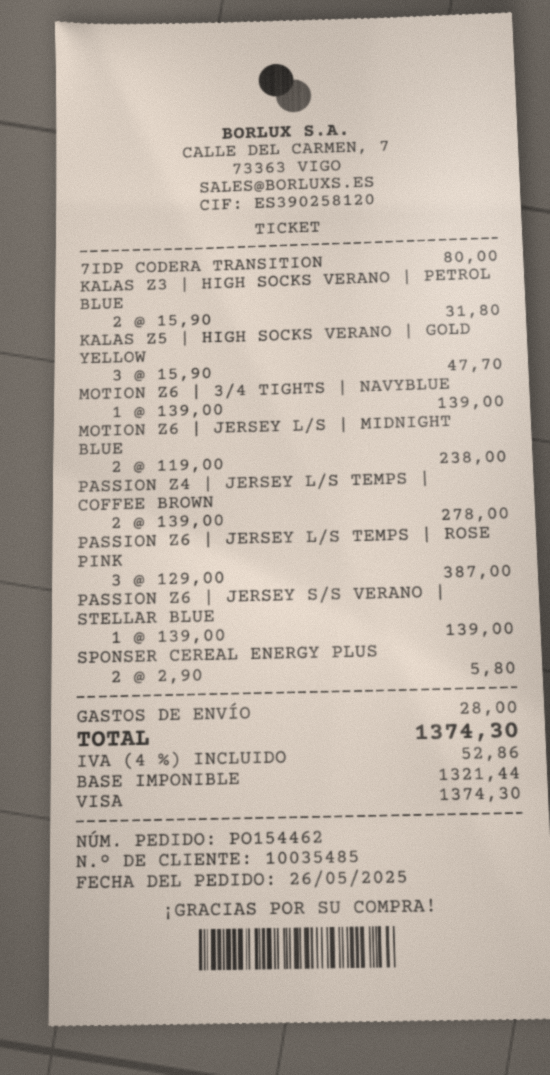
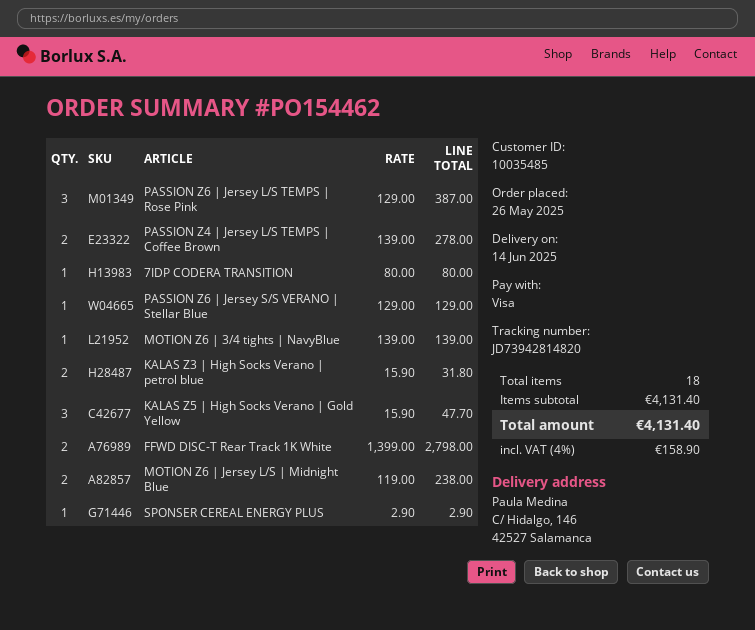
PASSION Z6 | JERSEY S/S VERANO | STELLAR BLUE: 1 x 139.00 = 139.00 -> 1 x 129.00 = 129.00
SPONSER CEREAL ENERGY PLUS: 2 x 2.90 = 5.80 -> 1 x 2.90 = 2.90
FFWD DISC-T Rear Track 1K White: none -> 2 x 1399.00 = 2798.00
shipping: 28.00 -> none
tax: 4% = 52.86 -> 4% = 158.90
total: 1374.30 -> 4131.40

